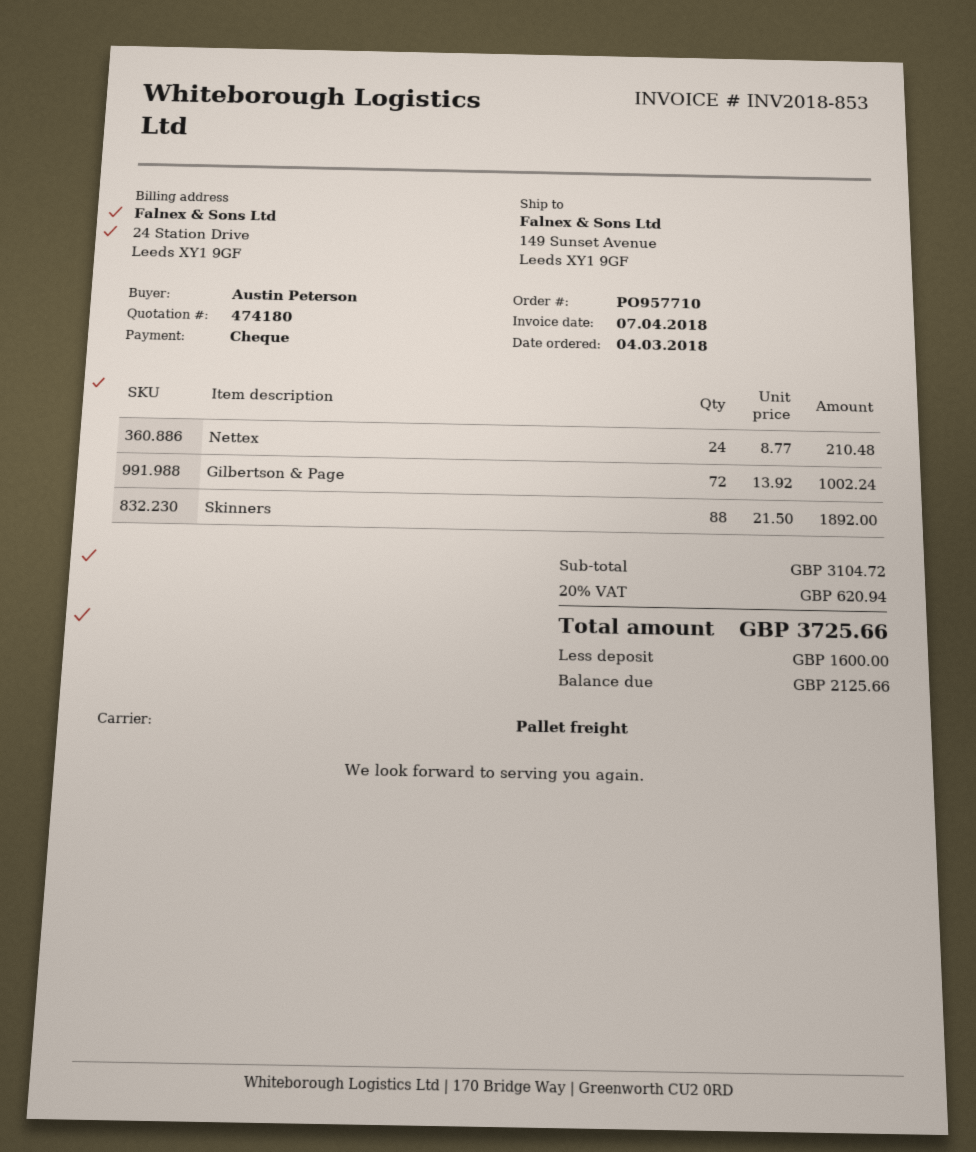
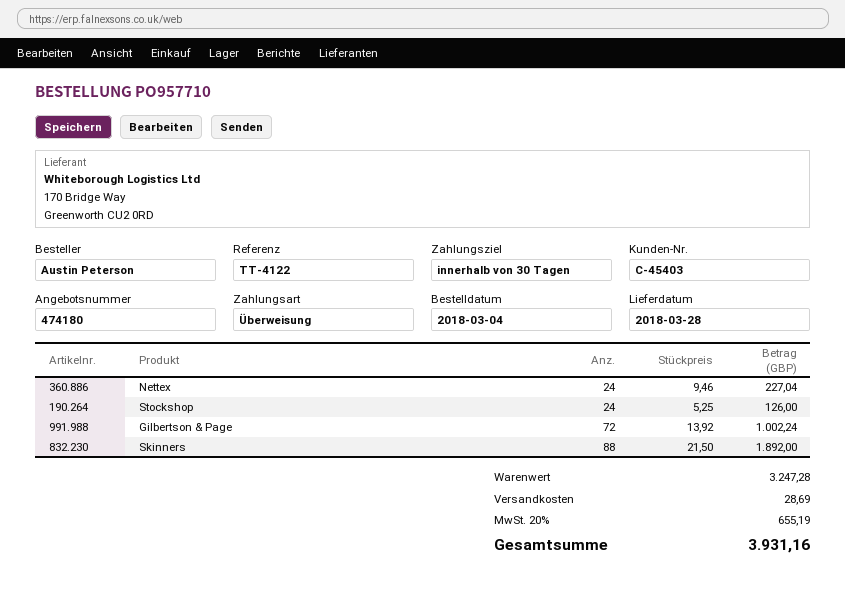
payment method: cheque -> bank transfer
Nettex: 24 x 8.77 = 210.48 -> 24 x 9.46 = 227.04
Stockshop: none -> 24 x 5.25 = 126.00
subtotal: 3104.72 -> 3247.28
shipping: none -> 28.69
tax: 20% = 620.94 -> 20% = 655.19
total: 3725.66 -> 3931.16

